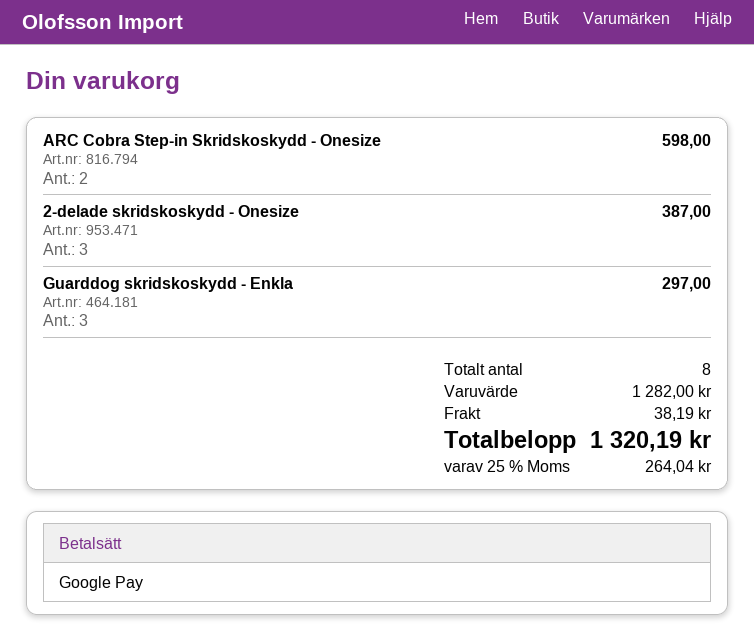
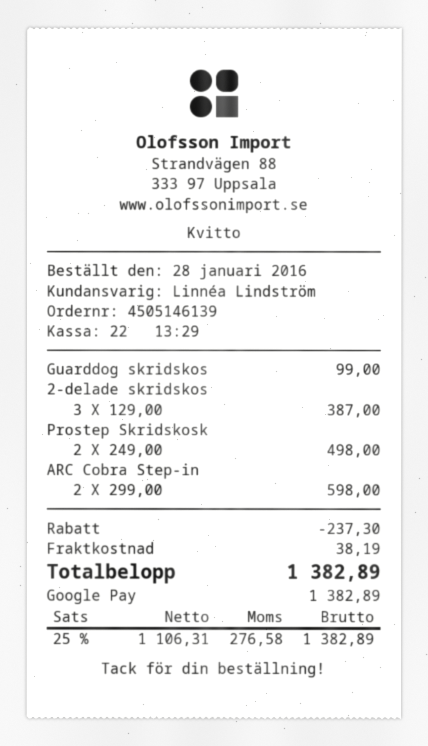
Guarddog skridskoskydd - Enkla: 3 for 297.00 -> 1 for 99.00
Prostep Skridskosk: none -> 2 for 498.00
discount: none -> 237.30
tax: 25% = 264.04 -> 25% = 276.58
total: 1320.19 -> 1382.89

